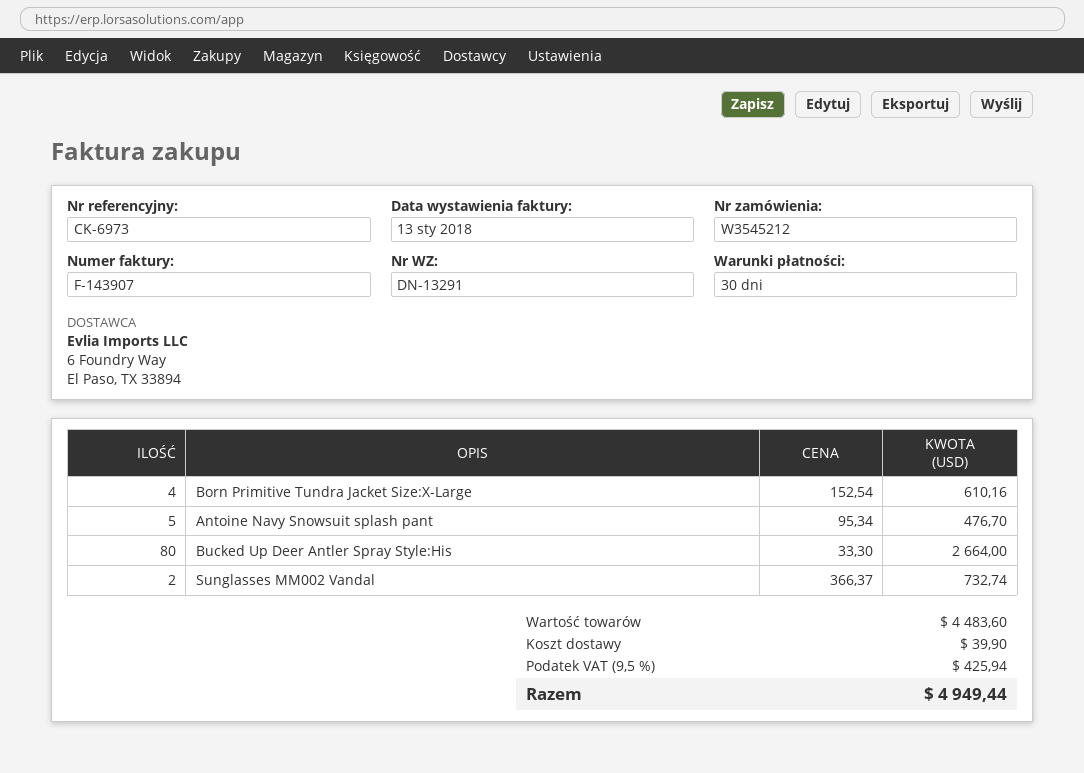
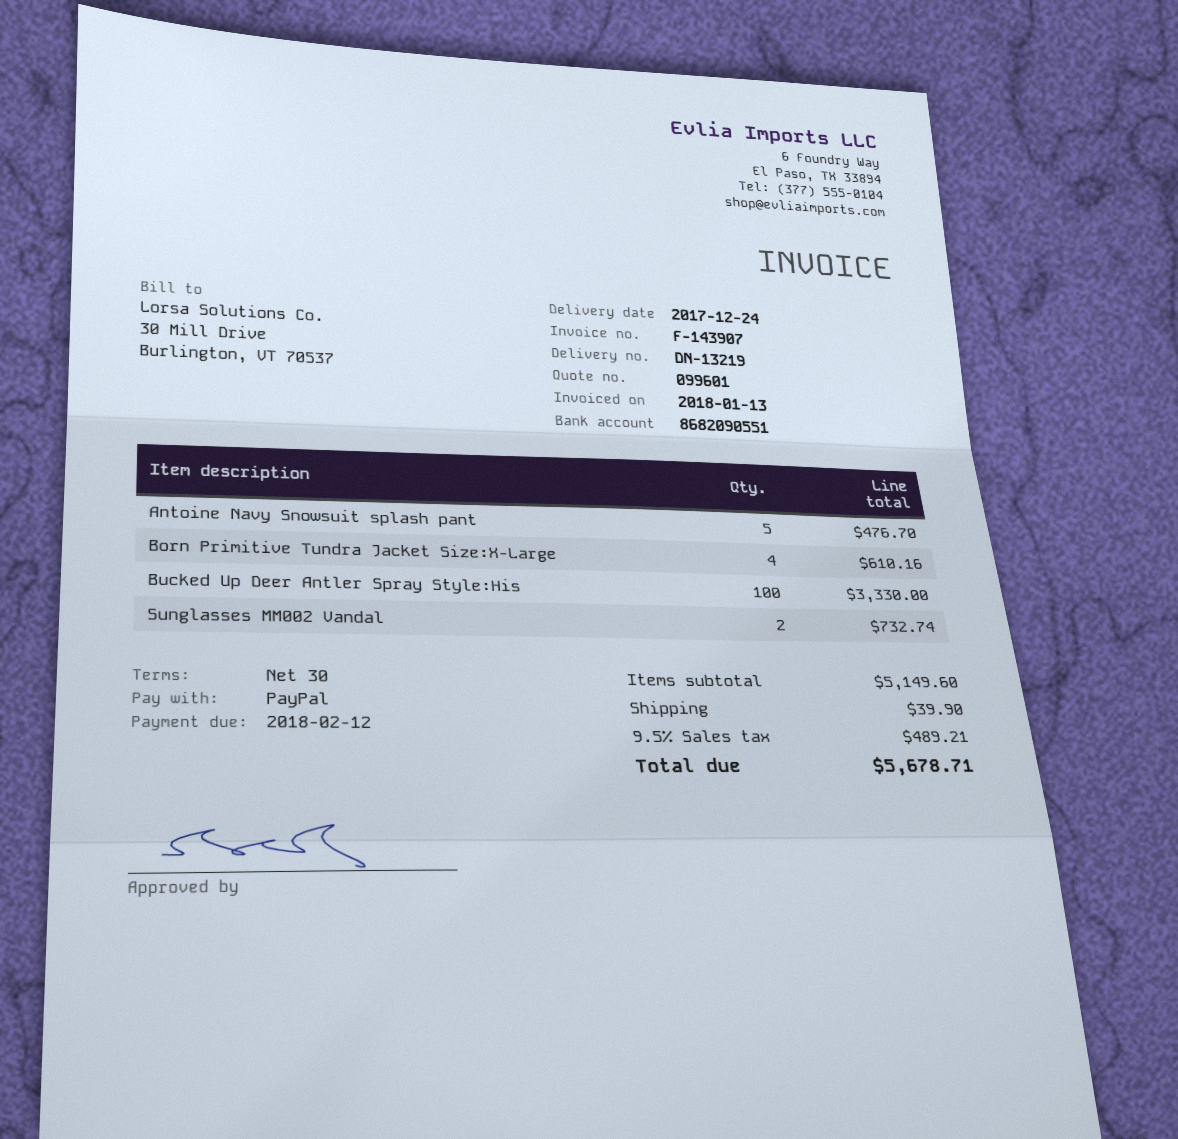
delivery note number: DN-13291 -> DN-13219
Bucked Up Deer Antler Spray Style:His: 80 for 2664.00 -> 100 for 3330.00
subtotal: 4483.60 -> 5149.60
tax: 9.5% = 425.94 -> 9.5% = 489.21
total: 4949.44 -> 5678.71

